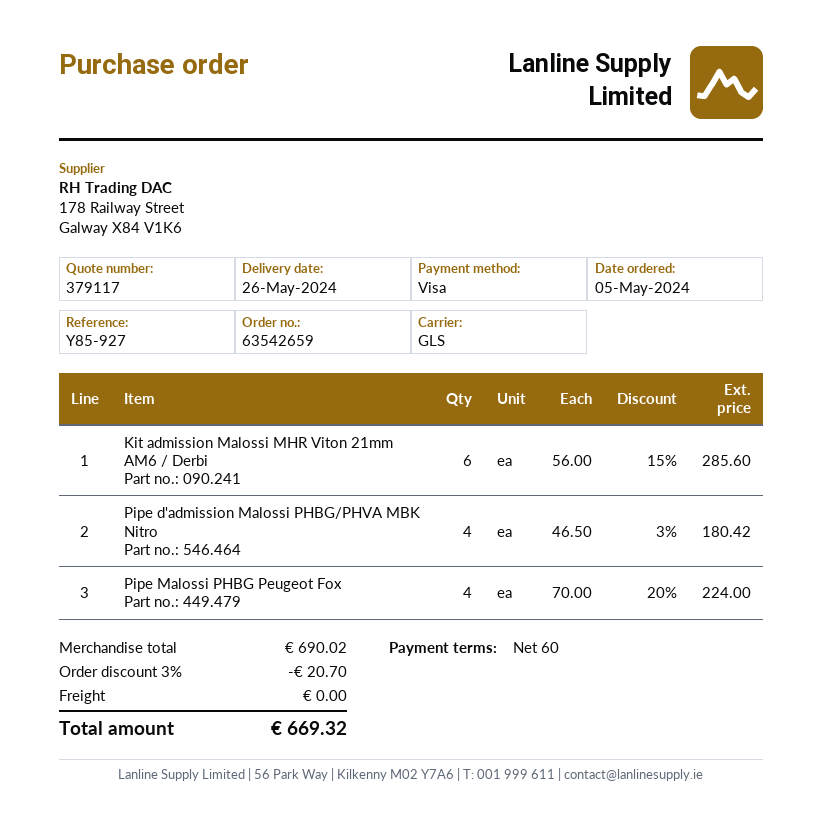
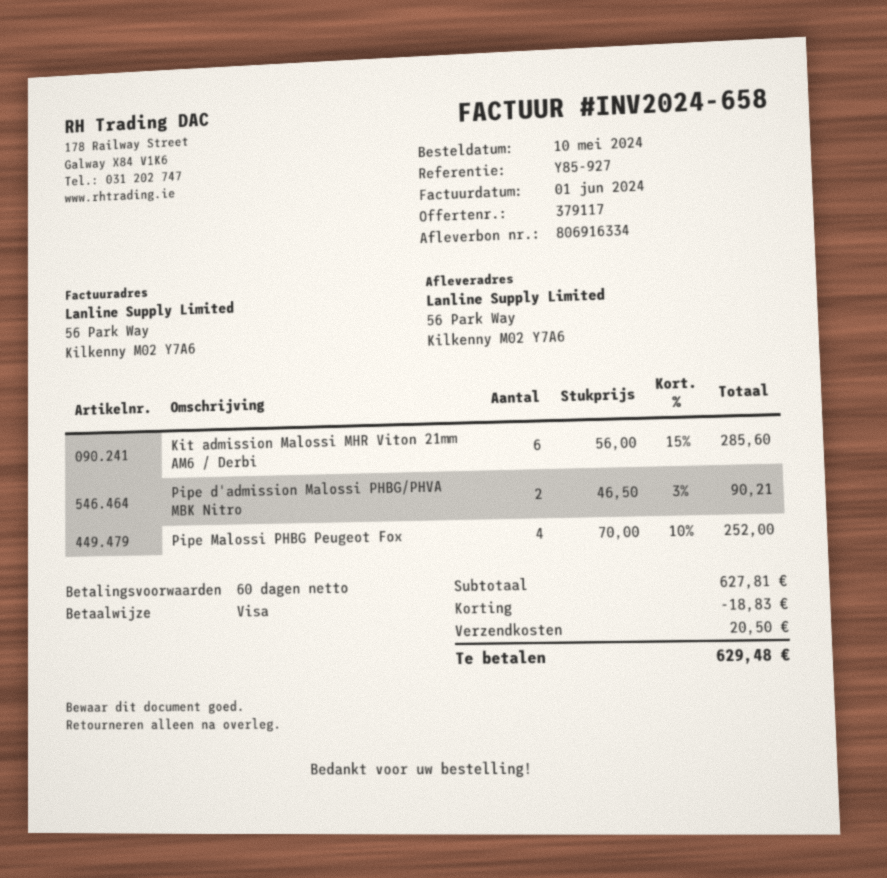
order date: 2024-05-05 -> 2024-05-10
Pipe d'admission Malossi PHBG/PHVA MBK Nitro: 4 x 46.50 - 3% = 180.42 -> 2 x 46.50 - 3% = 90.21
Pipe Malossi PHBG Peugeot Fox: 4 x 70.00 - 20% = 224.00 -> 4 x 70.00 - 10% = 252.00
subtotal: 690.02 -> 627.81
discount: 20.70 -> 18.83
shipping: 0.00 -> 20.50
total: 669.32 -> 629.48

